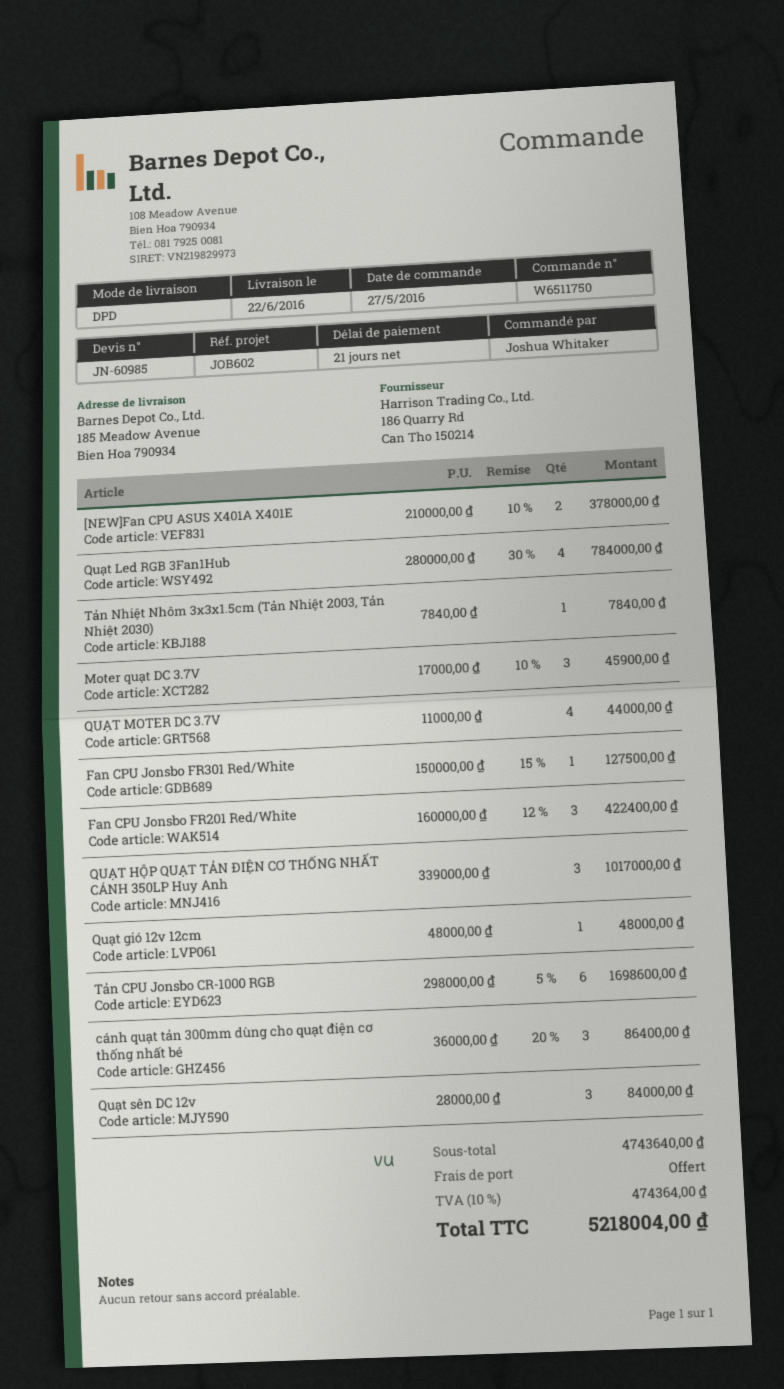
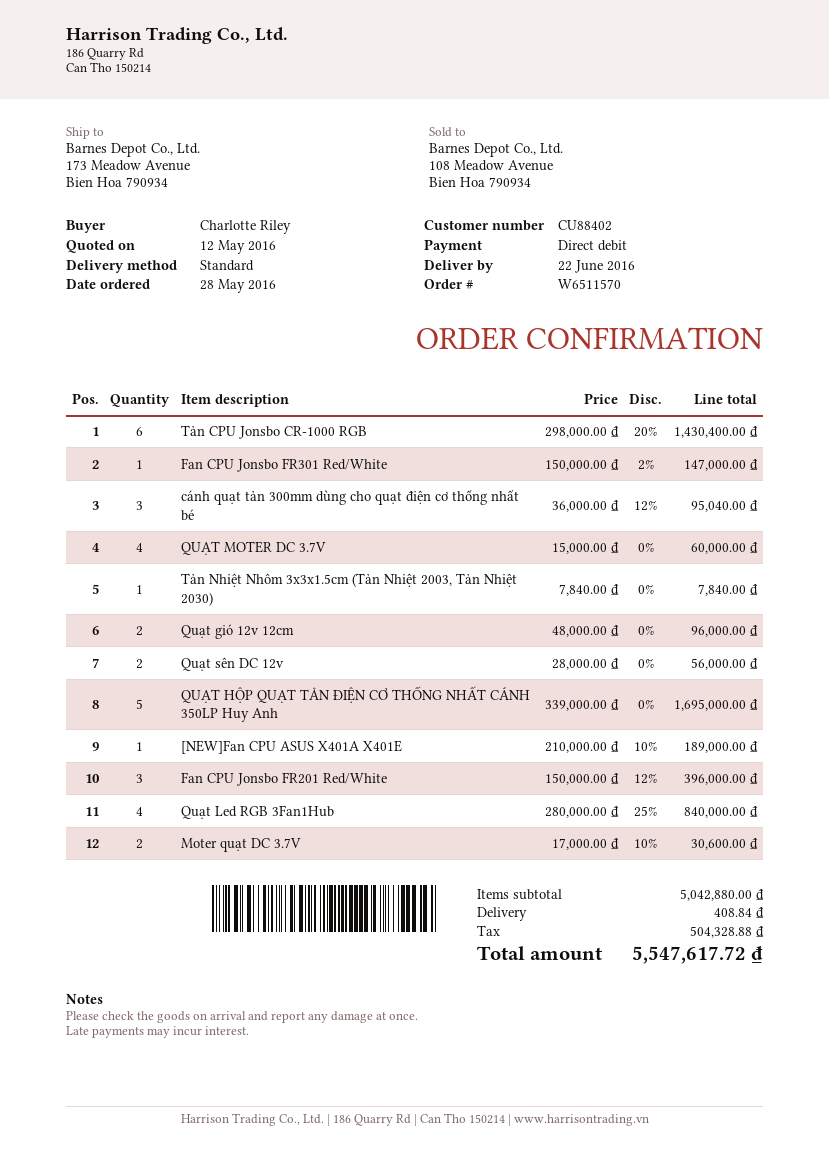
order number: W6511750 -> W6511570
order date: 2016-05-27 -> 2016-05-28
ordered by: Joshua Whitaker -> Charlotte Riley
shipping method: DPD -> standard
ship to: 185 Meadow Avenue, Bien Hoa 790934 -> 173 Meadow Avenue, Bien Hoa 790934
[NEW]Fan CPU ASUS X401A X401E: 2 x 210000.00 - 10% = 378000.00 -> 1 x 210000.00 - 10% = 189000.00
Quạt Led RGB 3Fan1Hub: 4 x 280000.00 - 30% = 784000.00 -> 4 x 280000.00 - 25% = 840000.00
Moter quạt DC 3.7V: 3 x 17000.00 - 10% = 45900.00 -> 2 x 17000.00 - 10% = 30600.00
QUẠT MOTER DC 3.7V: 4 x 11000.00 = 44000.00 -> 4 x 15000.00 = 60000.00
Fan CPU Jonsbo FR301 Red/White: 1 x 150000.00 - 15% = 127500.00 -> 1 x 150000.00 - 2% = 147000.00
Fan CPU Jonsbo FR201 Red/White: 3 x 160000.00 - 12% = 422400.00 -> 3 x 150000.00 - 12% = 396000.00
QUẠT HỘP QUẠT TẢN ĐIỆN CƠ THỐNG NHẤT CÁNH 350LP Huy Anh: 3 x 339000.00 = 1017000.00 -> 5 x 339000.00 = 1695000.00
Quạt gió 12v 12cm: 1 x 48000.00 = 48000.00 -> 2 x 48000.00 = 96000.00
Tản CPU Jonsbo CR-1000 RGB: 6 x 298000.00 - 5% = 1698600.00 -> 6 x 298000.00 - 20% = 1430400.00
cánh quạt tản 300mm dùng cho quạt điện cơ thống nhất bé: 3 x 36000.00 - 20% = 86400.00 -> 3 x 36000.00 - 12% = 95040.00
Quạt sên DC 12v: 3 x 28000.00 = 84000.00 -> 2 x 28000.00 = 56000.00
subtotal: 4743640.00 -> 5042880.00
shipping: 0.00 -> 408.84
tax: 474364.00 -> 504328.88
total: 5218004.00 -> 5547617.72

